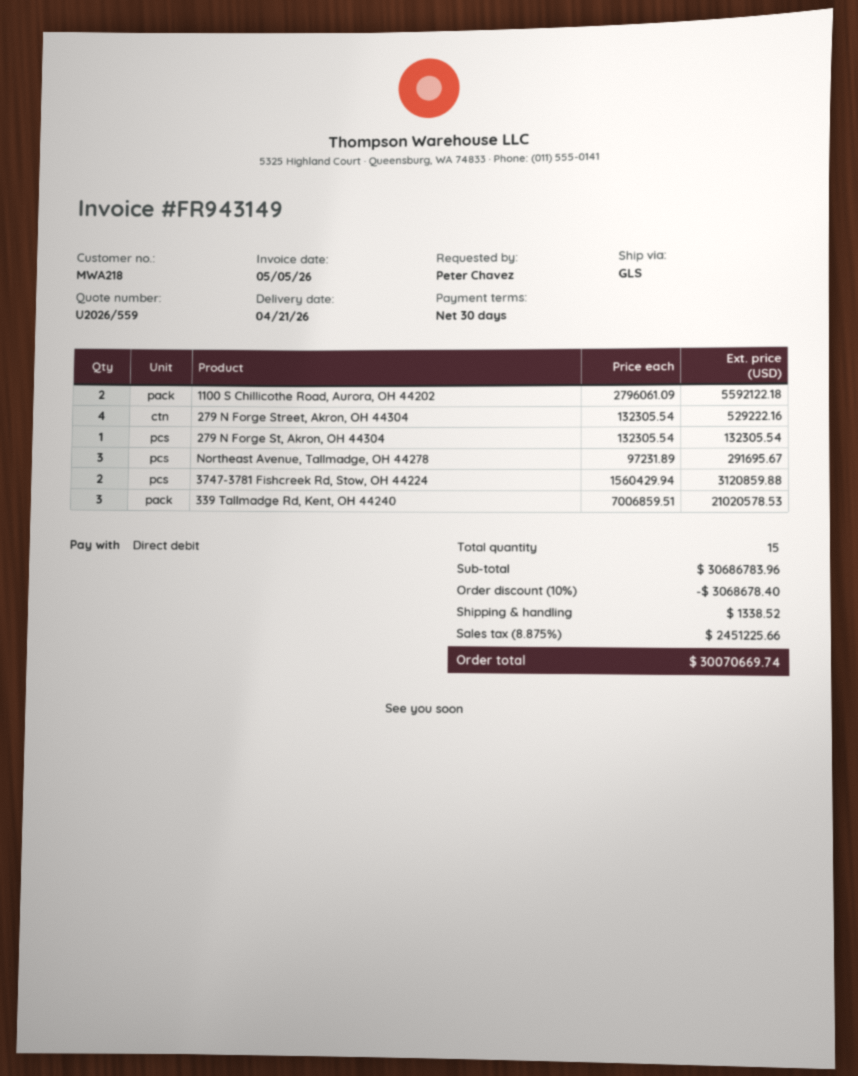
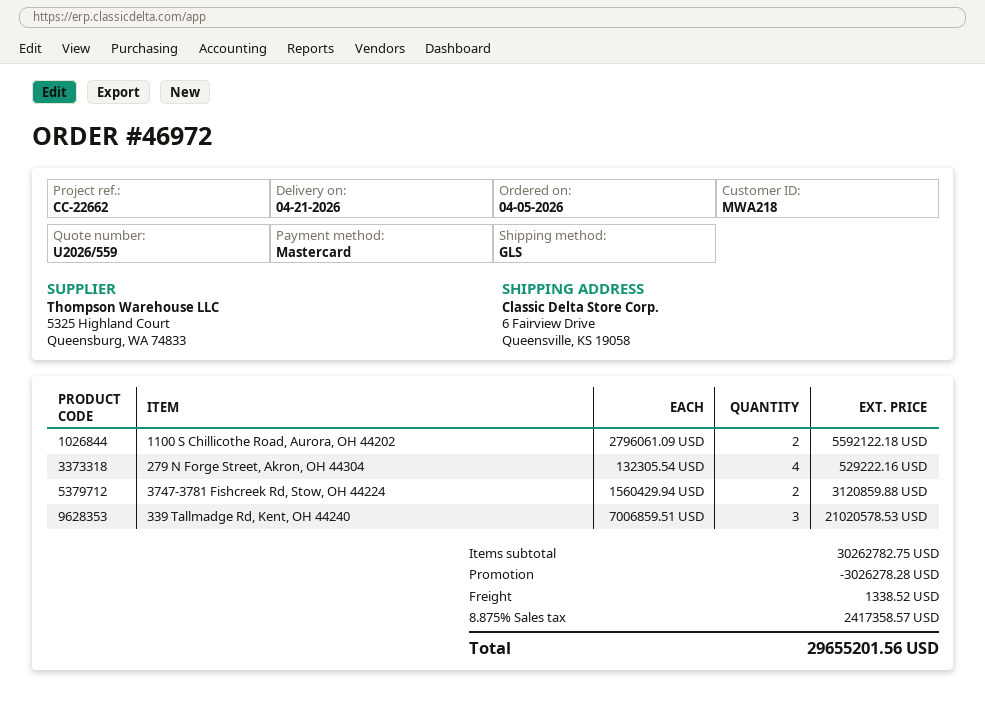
payment method: direct debit -> Mastercard
279 N Forge St, Akron, OH 44304: 1 x 132305.54 = 132305.54 -> none
Northeast Avenue, Tallmadge, OH 44278: 3 x 97231.89 = 291695.67 -> none
subtotal: 30686783.96 -> 30262782.75
discount: 3068678.40 -> 3026278.28
tax: 8.875% = 2451225.66 -> 8.875% = 2417358.57
total: 30070669.74 -> 29655201.56

